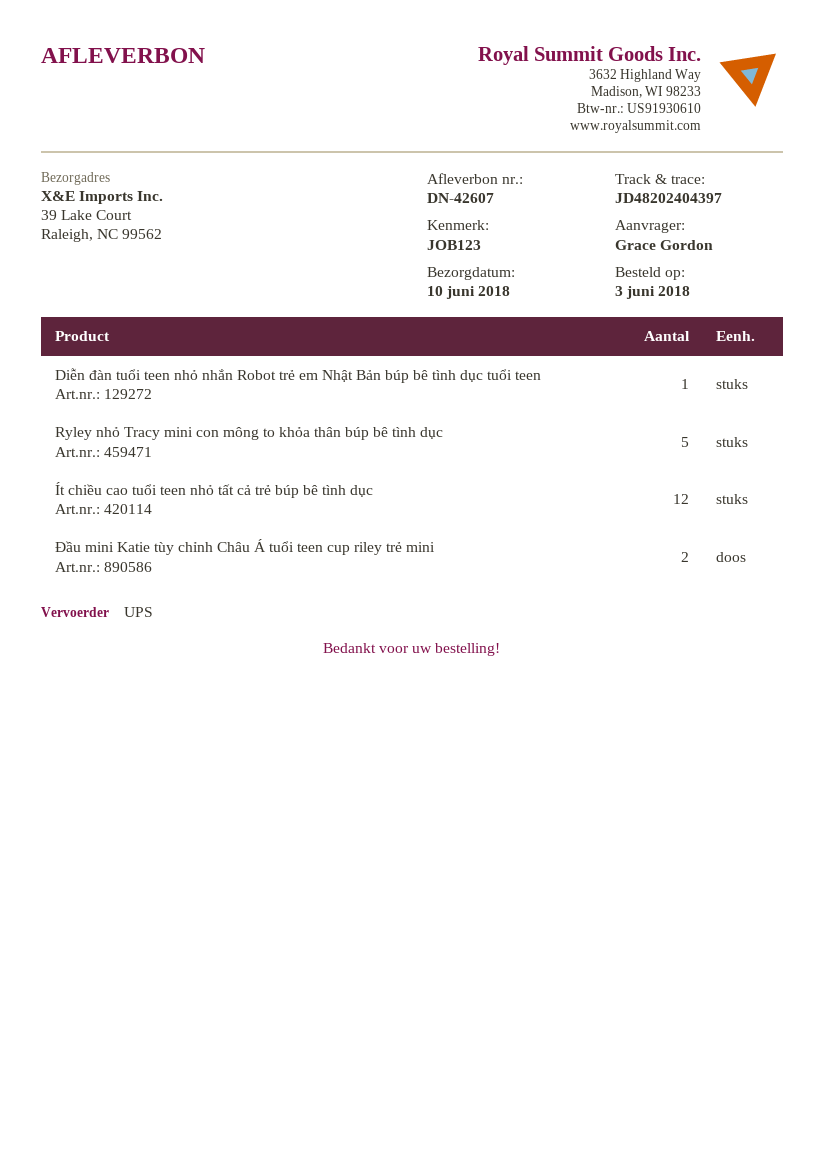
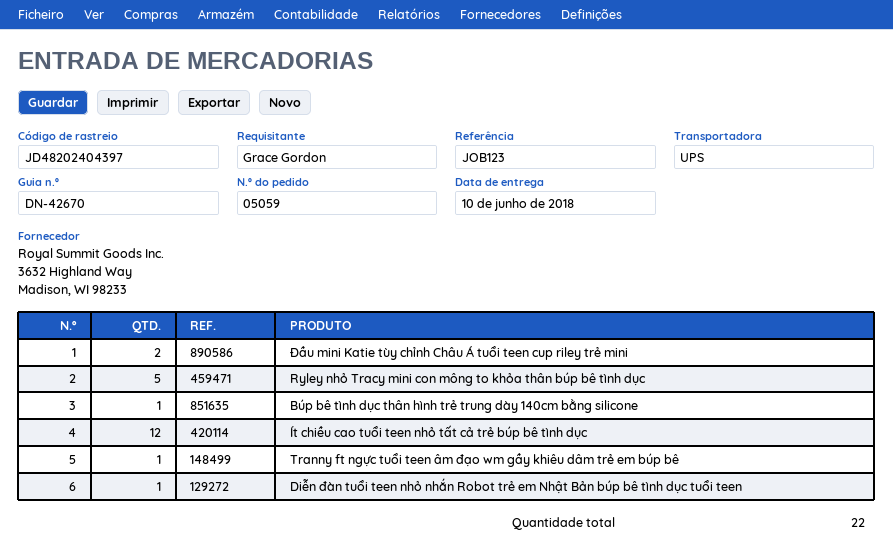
delivery note number: DN-42607 -> DN-42670
Búp bê tình dục thân hình trẻ trung dày 140cm bằng silicone: none -> 1
Tranny ft ngực tuổi teen âm đạo wm gầy khiêu dâm trẻ em búp bê: none -> 1

